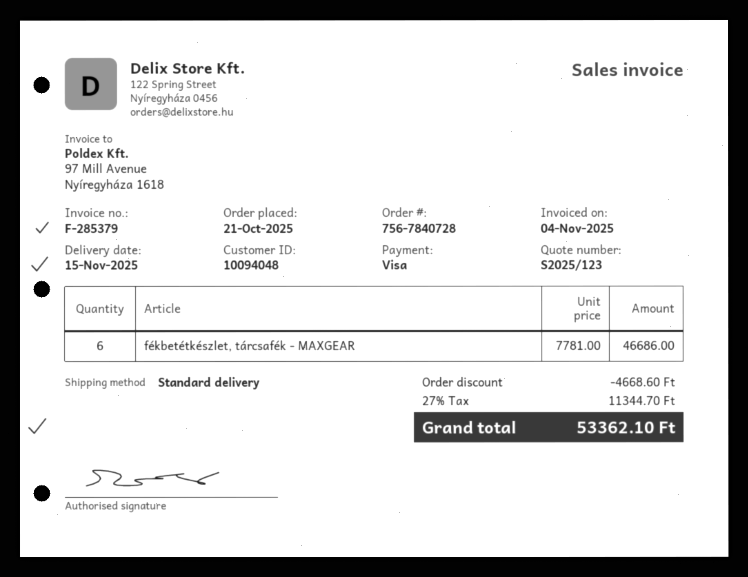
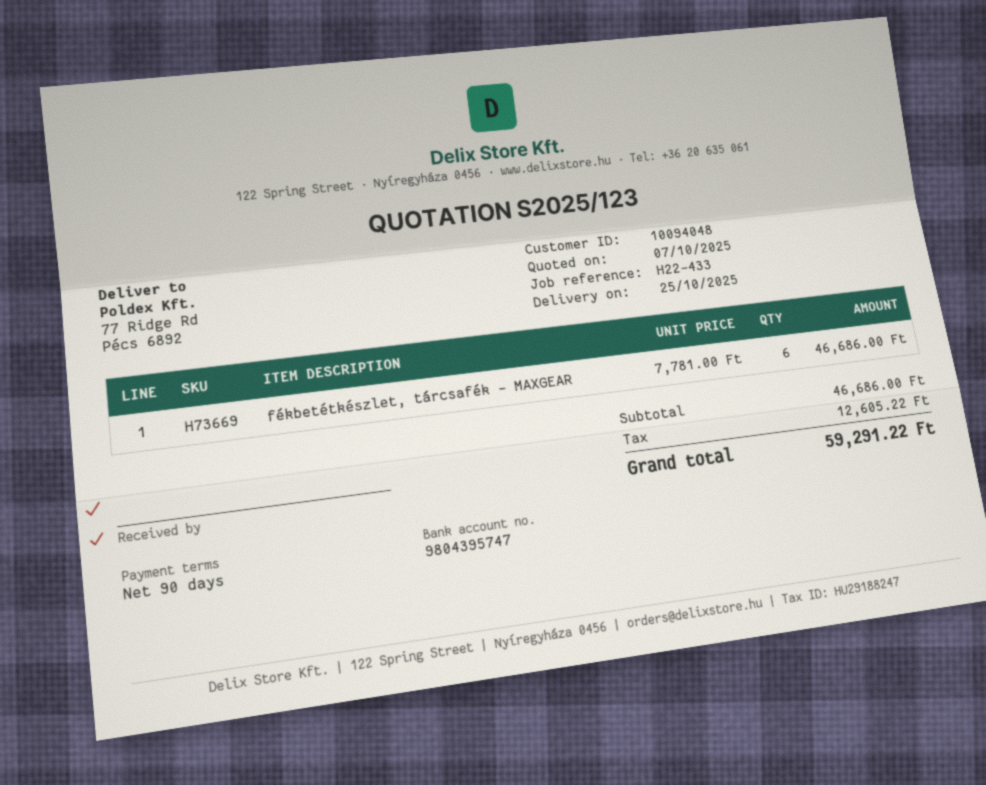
delivery date: 2025-11-15 -> 2025-10-25
discount: 4668.60 -> none
tax: 11344.70 -> 12605.22
total: 53362.10 -> 59291.22

